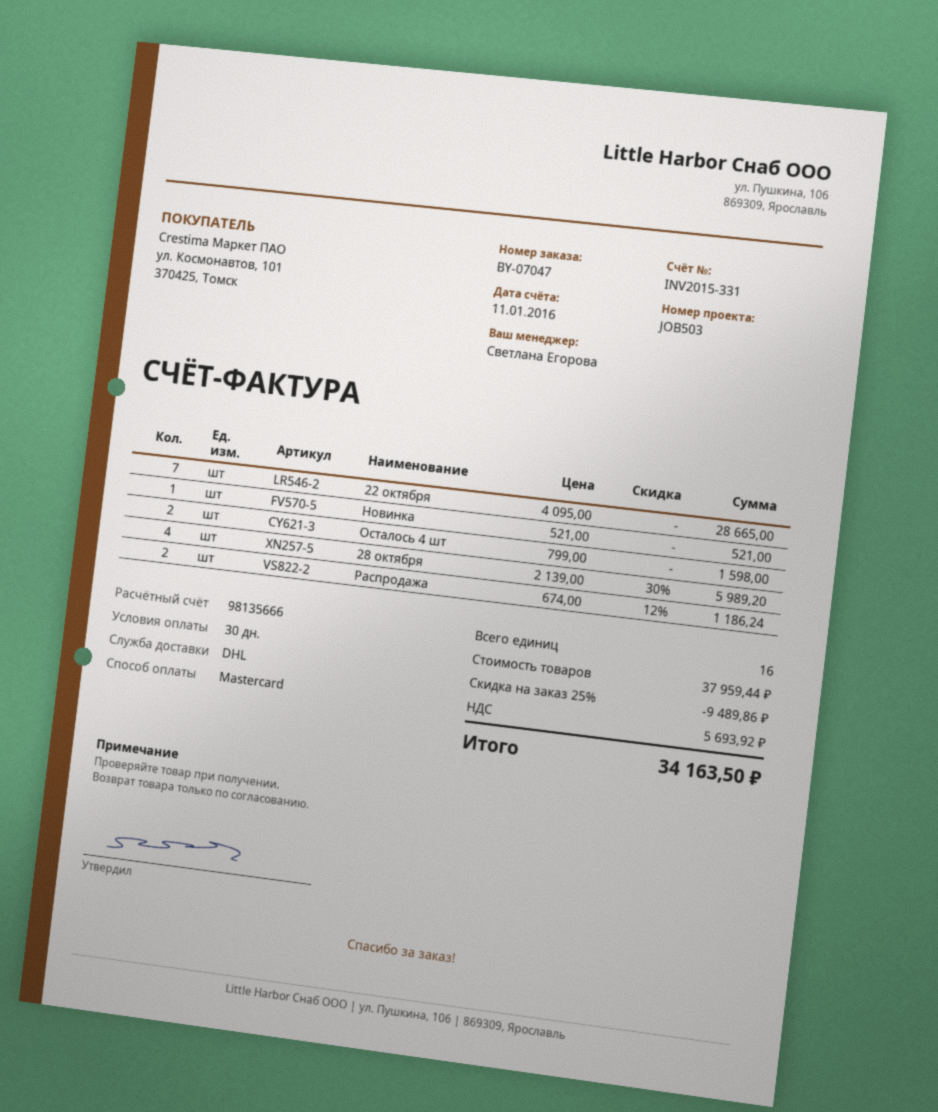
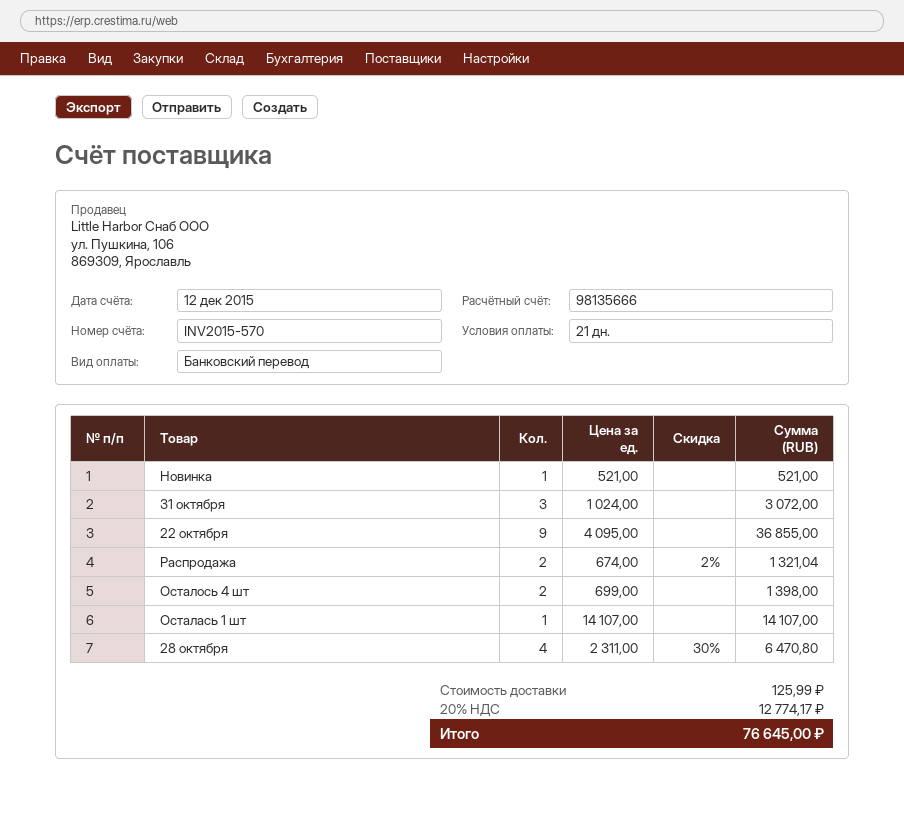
invoice number: INV2015-331 -> INV2015-570
invoice date: 2016-01-11 -> 2015-12-12
payment terms: 30 days -> 21 days
payment method: Mastercard -> bank transfer
22 октября: 7 x 4095.00 = 28665.00 -> 9 x 4095.00 = 36855.00
Осталось 4 шт: 2 x 799.00 = 1598.00 -> 2 x 699.00 = 1398.00
28 октября: 4 x 2139.00 - 30% = 5989.20 -> 4 x 2311.00 - 30% = 6470.80
Распродажа: 2 x 674.00 - 12% = 1186.24 -> 2 x 674.00 - 2% = 1321.04
31 октября: none -> 3 x 1024.00 = 3072.00
Осталась 1 шт: none -> 1 x 14107.00 = 14107.00
discount: 25% = 9489.86 -> none
shipping: none -> 125.99
tax: 5693.92 -> 12774.17
total: 34163.50 -> 76645.00

